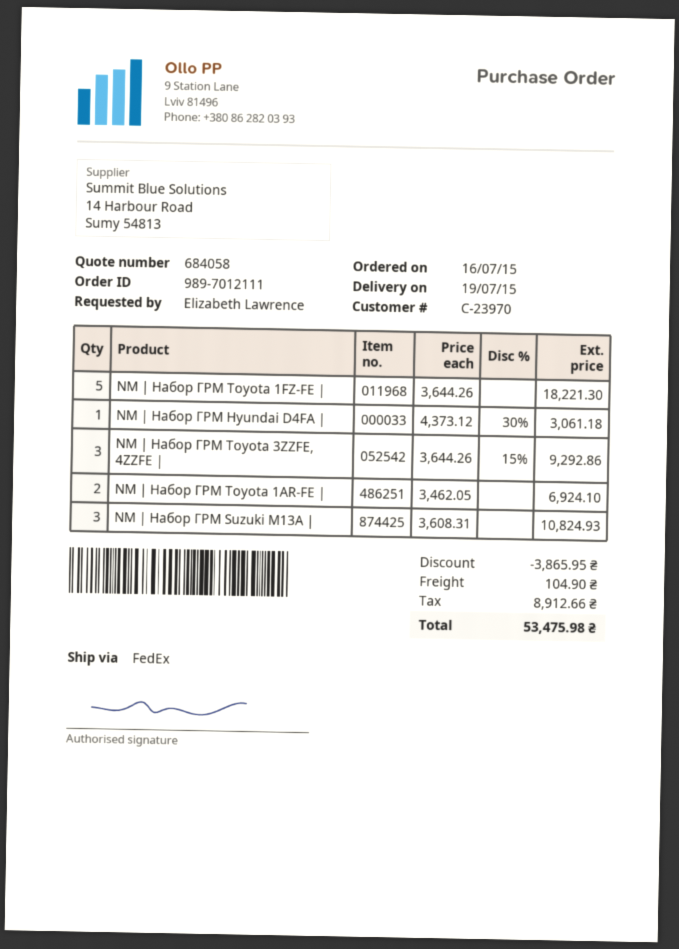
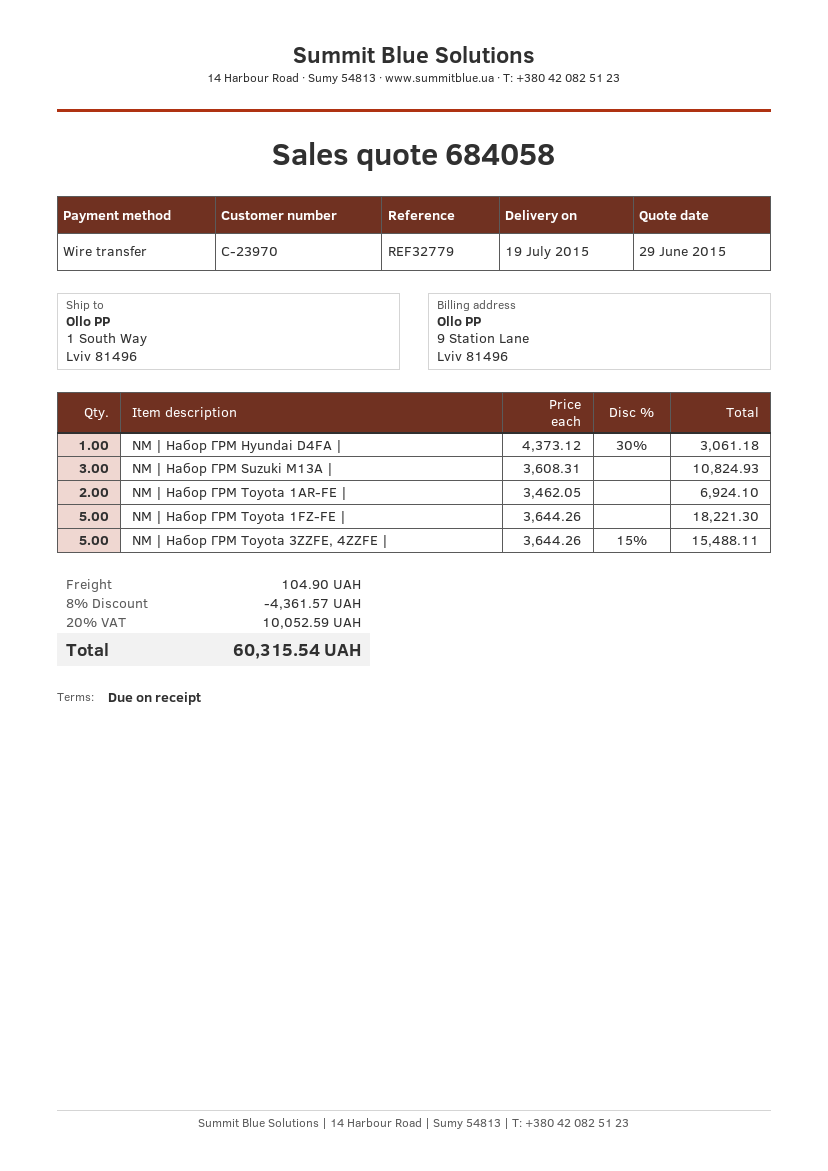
NM | Набор ГРМ Toyota 3ZZFE, 4ZZFE |: 3 x 3644.26 - 15% = 9292.86 -> 5 x 3644.26 - 15% = 15488.11
discount: 3865.95 -> 4361.57
tax: 8912.66 -> 10052.59
total: 53475.98 -> 60315.54

